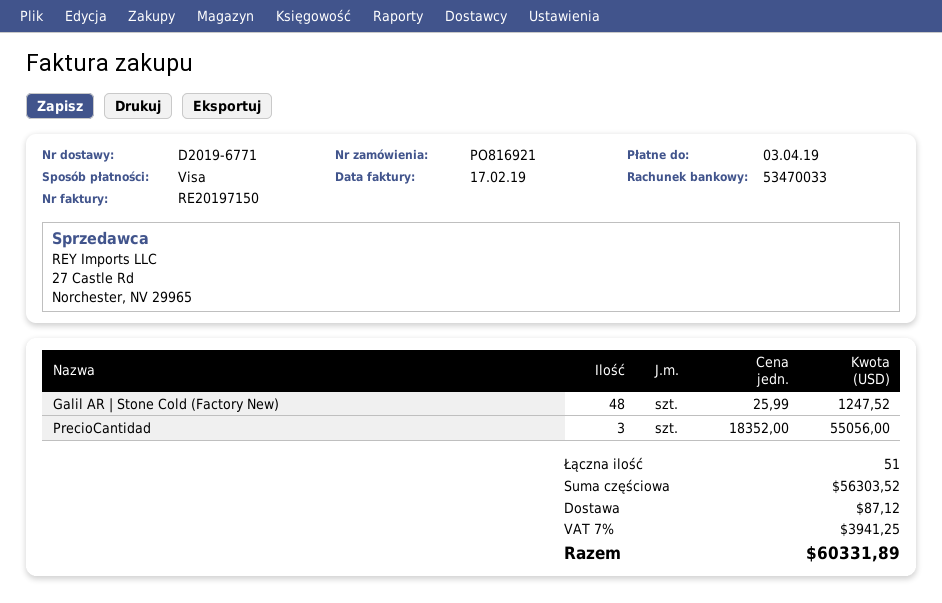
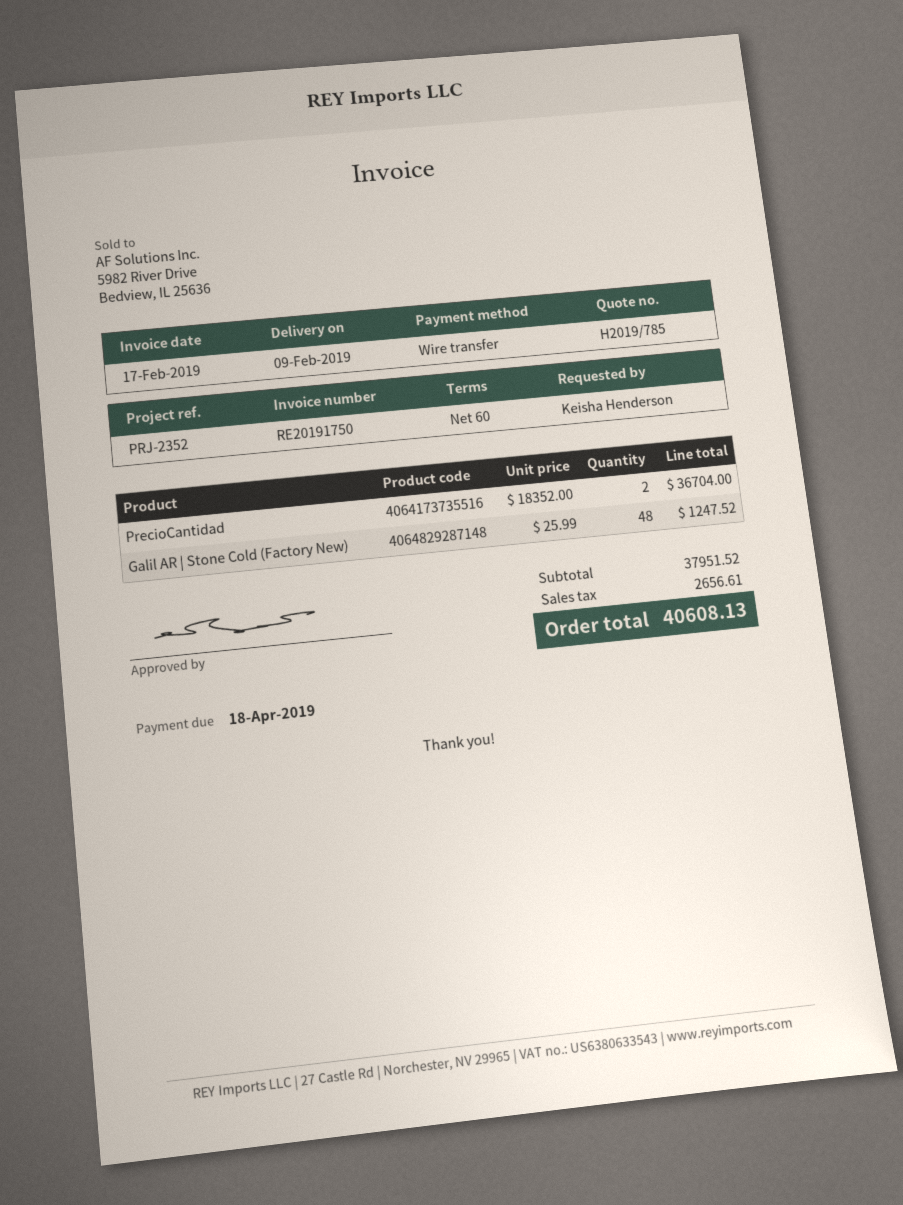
invoice number: RE20197150 -> RE20191750
due date: 2019-04-03 -> 2019-04-18
payment method: Visa -> bank transfer
PrecioCantidad: 3 x 18352.00 = 55056.00 -> 2 x 18352.00 = 36704.00
subtotal: 56303.52 -> 37951.52
shipping: 87.12 -> none
tax: 3941.25 -> 2656.61
total: 60331.89 -> 40608.13

